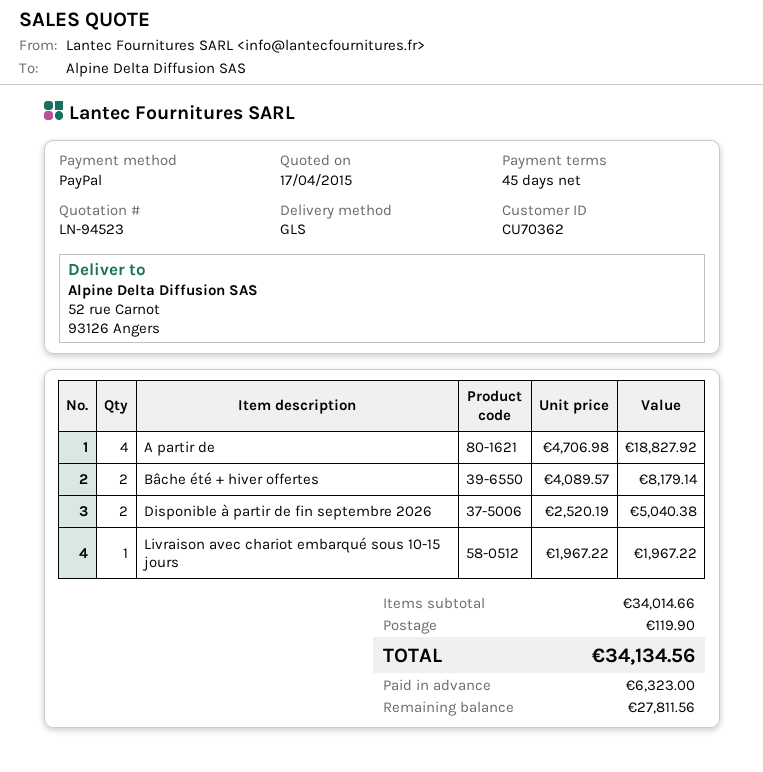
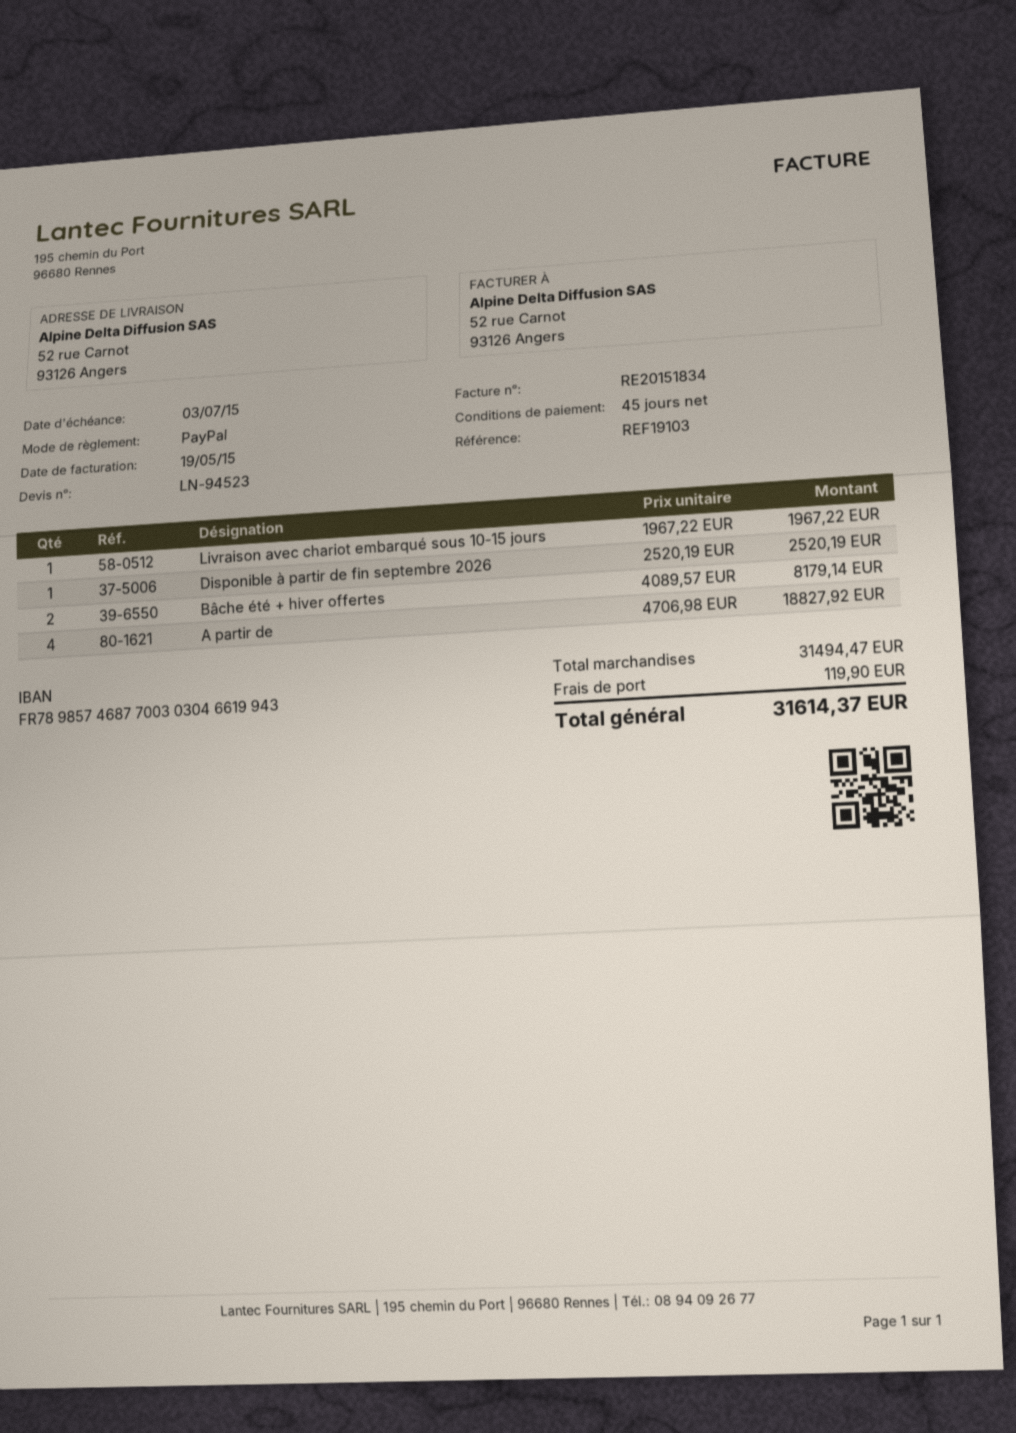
Disponible à partir de fin septembre 2026: 2 x 2520.19 = 5040.38 -> 1 x 2520.19 = 2520.19
subtotal: 34014.66 -> 31494.47
total: 34134.56 -> 31614.37

